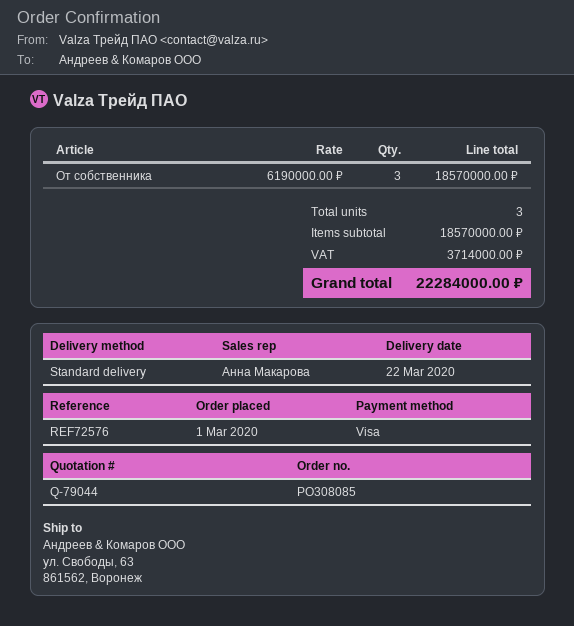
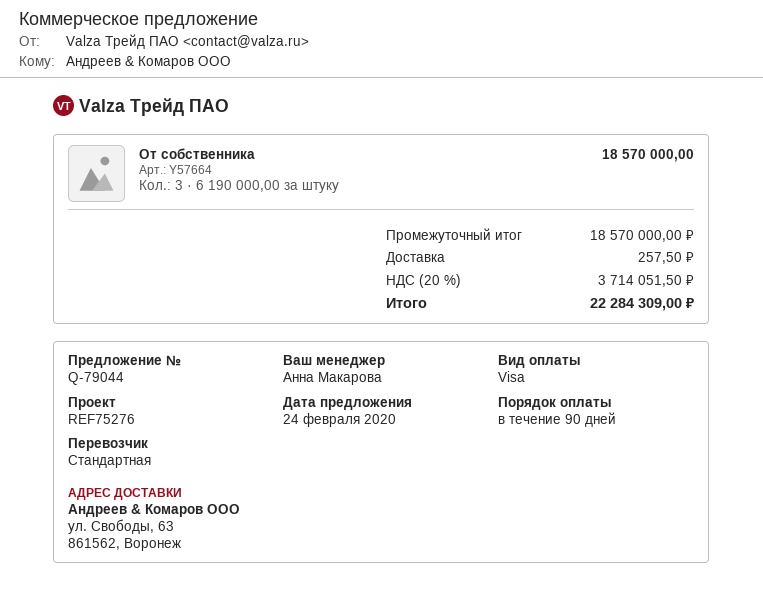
reference: REF72576 -> REF75276
shipping: none -> 257.50
tax: 3714000.00 -> 3714051.50
total: 22284000.00 -> 22284309.00

